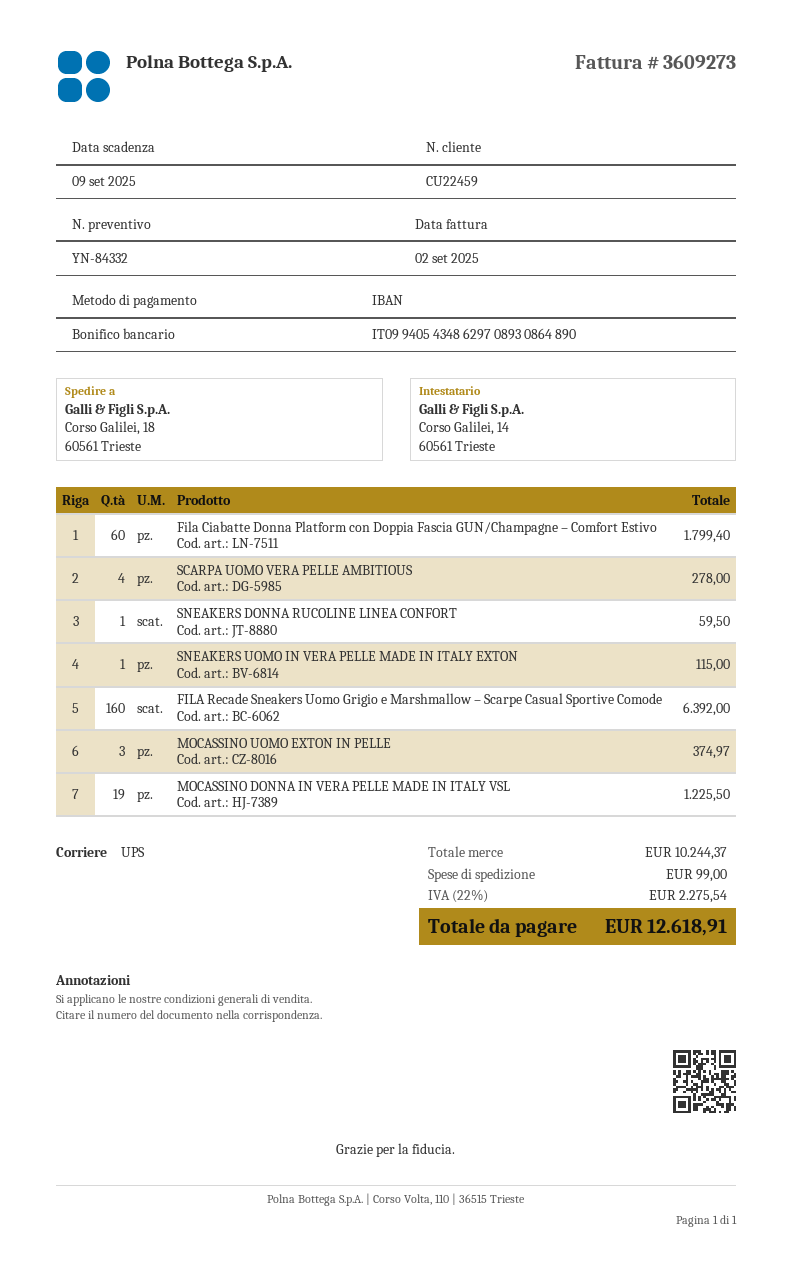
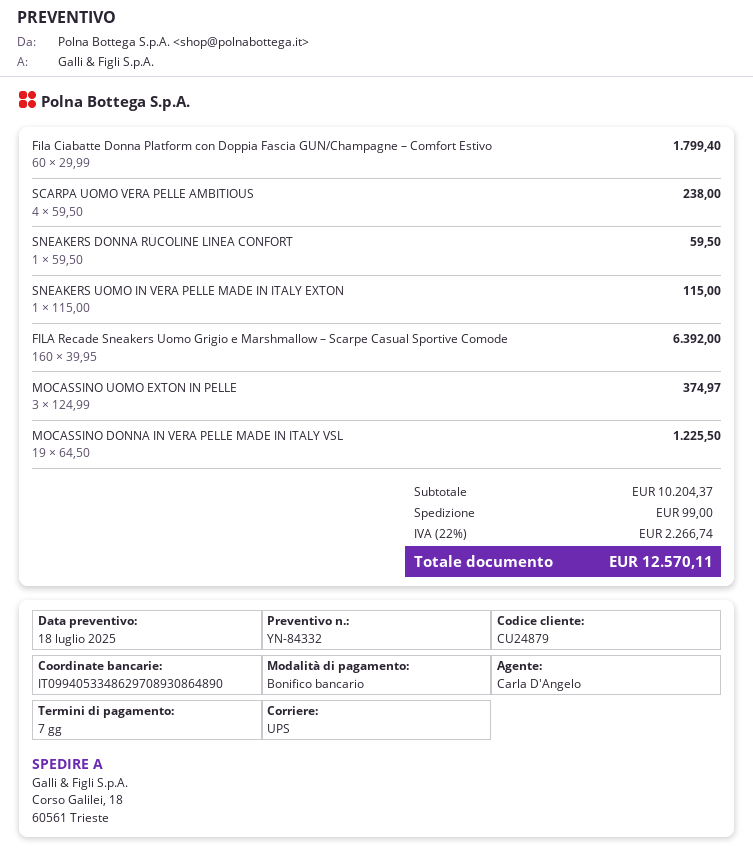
customer number: CU22459 -> CU24879
bank account: IT0994054348629708930864890 -> IT0994053348629708930864890
SCARPA UOMO VERA PELLE AMBITIOUS: 4 for 278.00 -> 4 for 238.00
subtotal: 10244.37 -> 10204.37
tax: 22% = 2275.54 -> 22% = 2266.74
total: 12618.91 -> 12570.11

